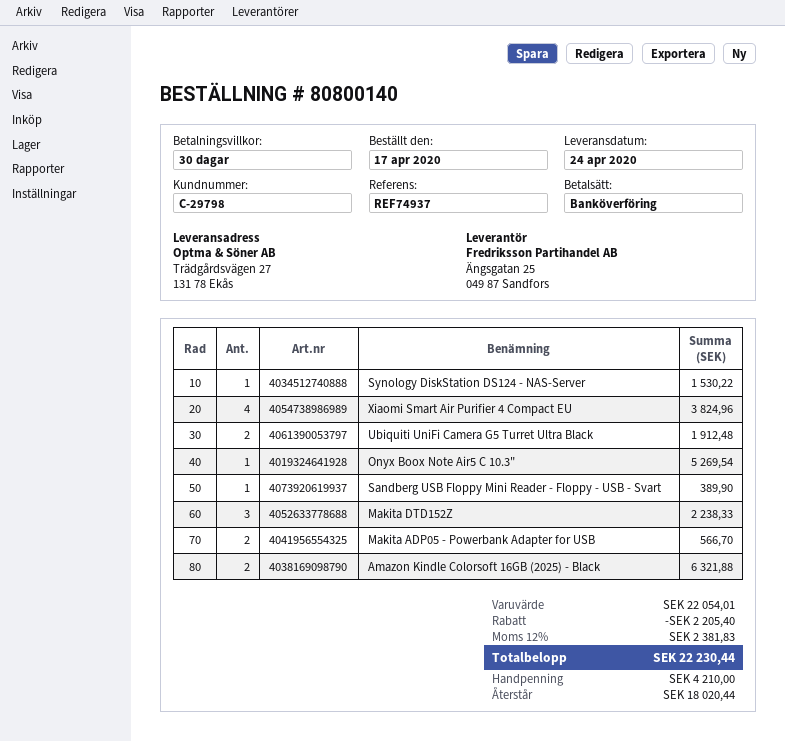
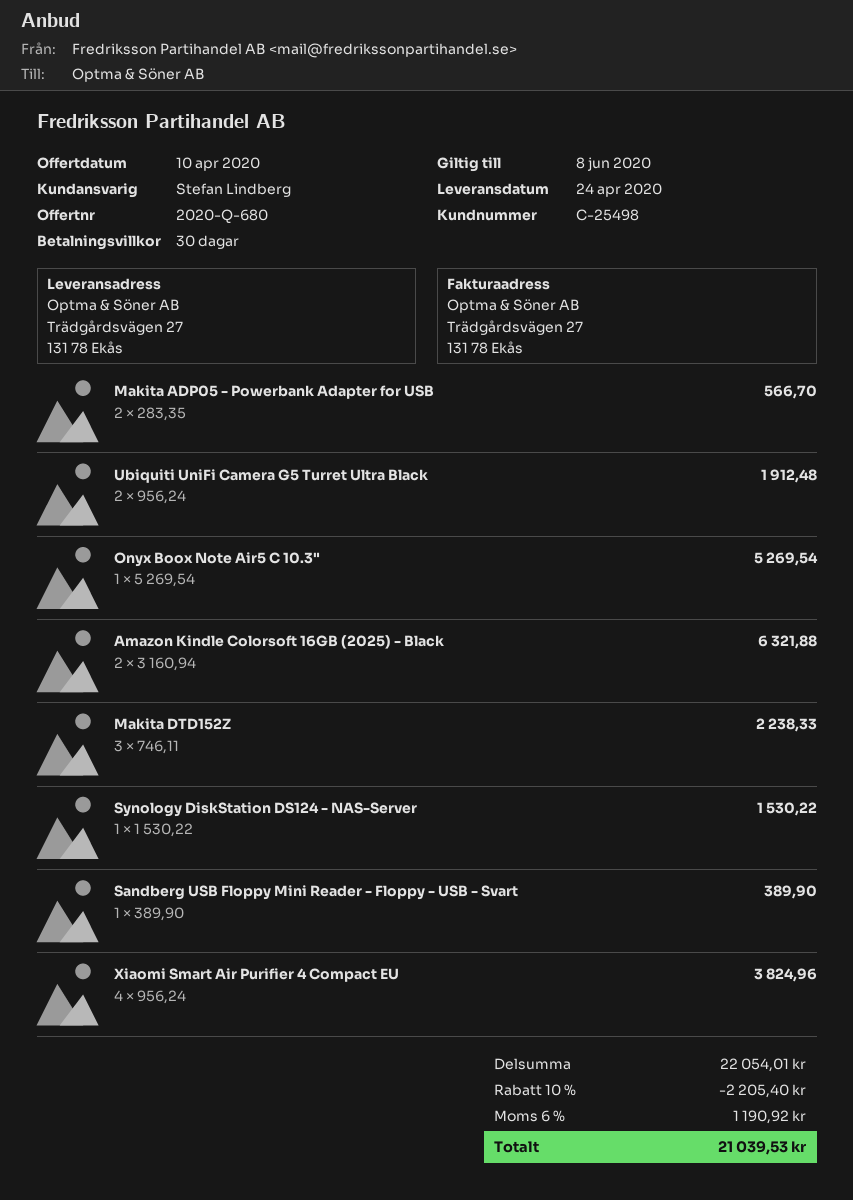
customer number: C-29798 -> C-25498
tax: 12% = 2381.83 -> 6% = 1190.92
total: 22230.44 -> 21039.53

